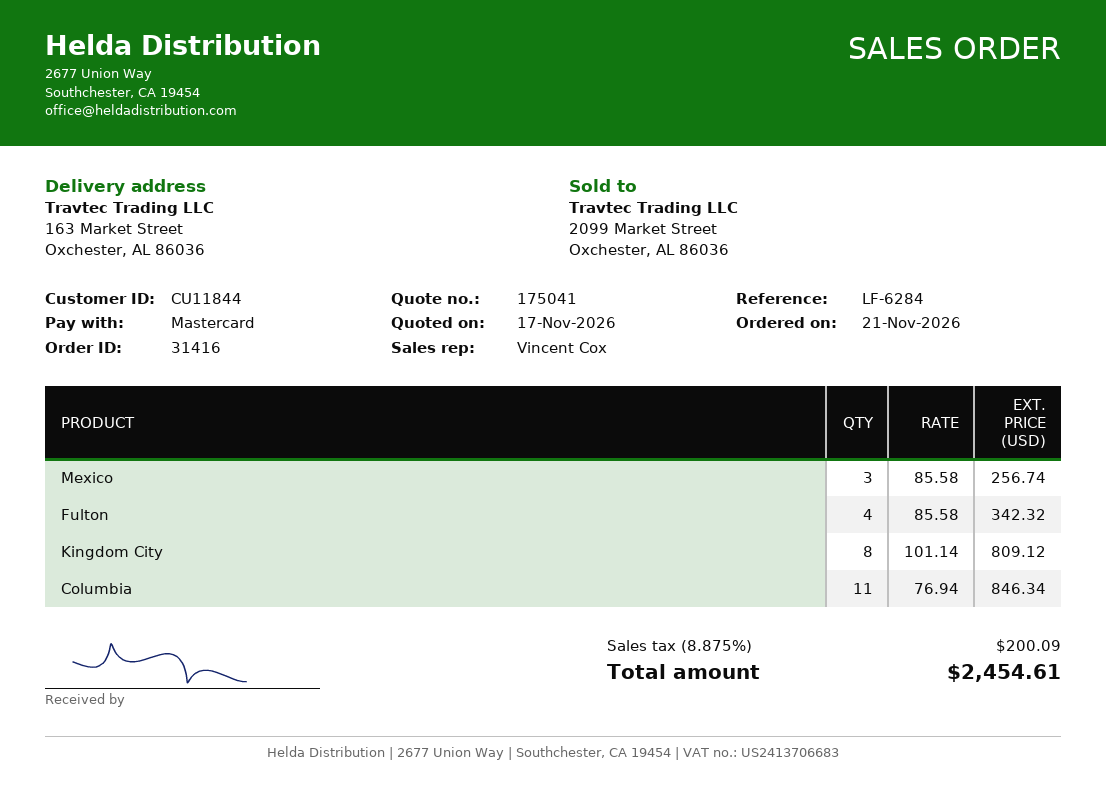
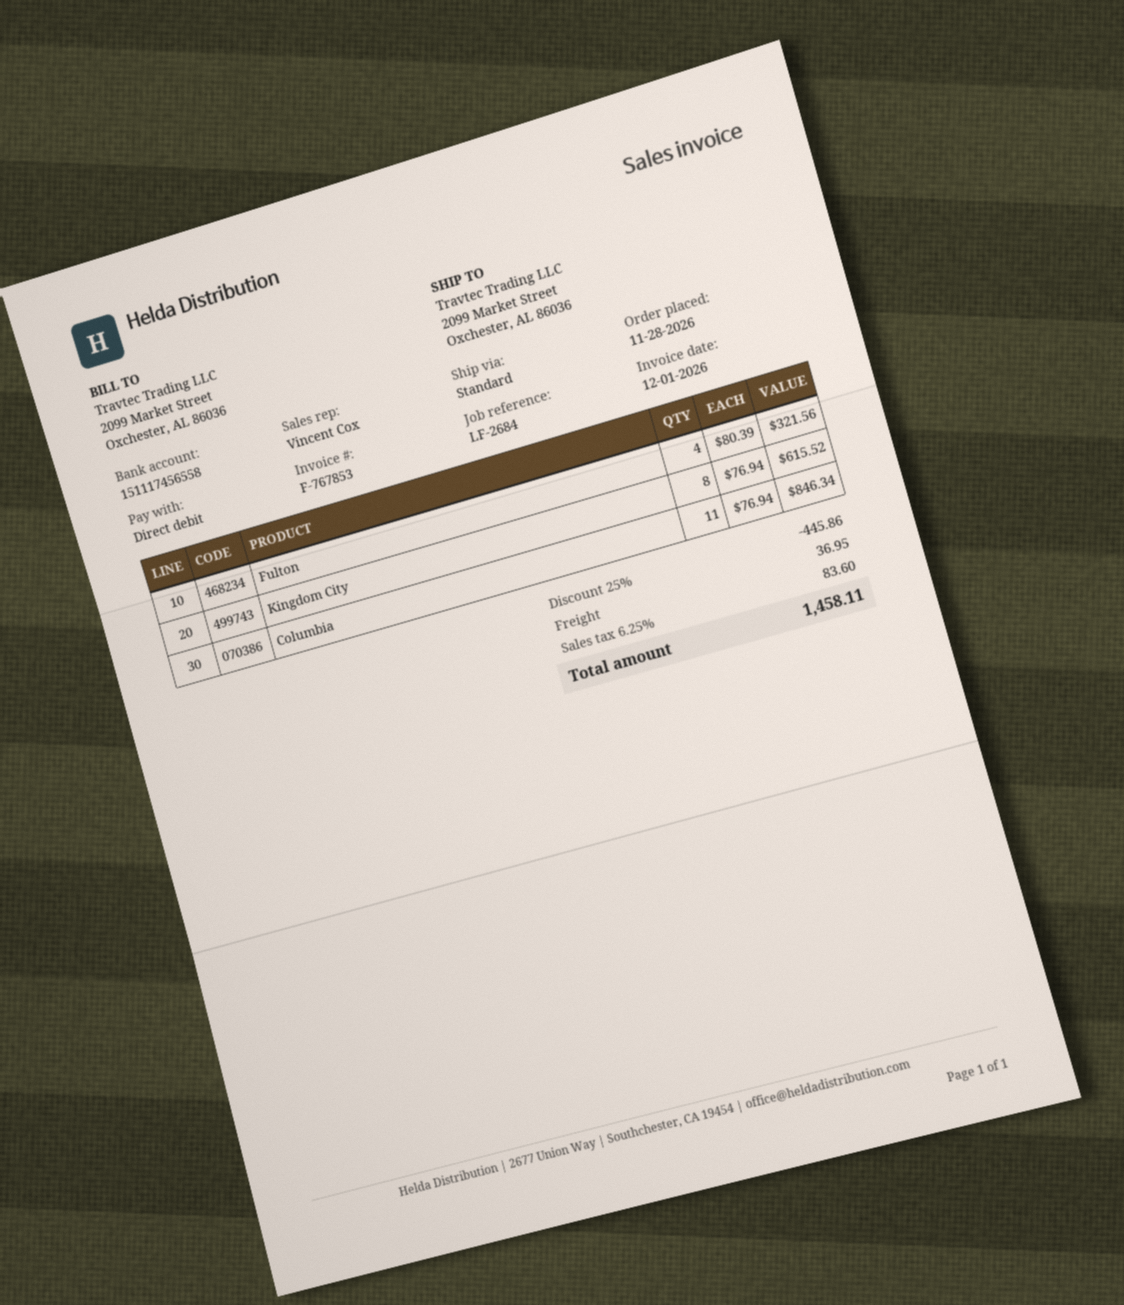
order date: 2026-11-21 -> 2026-11-28
reference: LF-6284 -> LF-2684
payment method: Mastercard -> direct debit
ship to: 163 Market Street, Oxchester, AL 86036 -> 2099 Market Street, Oxchester, AL 86036
Mexico: 3 x 85.58 = 256.74 -> none
Fulton: 4 x 85.58 = 342.32 -> 4 x 80.39 = 321.56
Kingdom City: 8 x 101.14 = 809.12 -> 8 x 76.94 = 615.52
discount: none -> 25% = 445.86
shipping: none -> 36.95
tax: 8.875% = 200.09 -> 6.25% = 83.60
total: 2454.61 -> 1458.11

